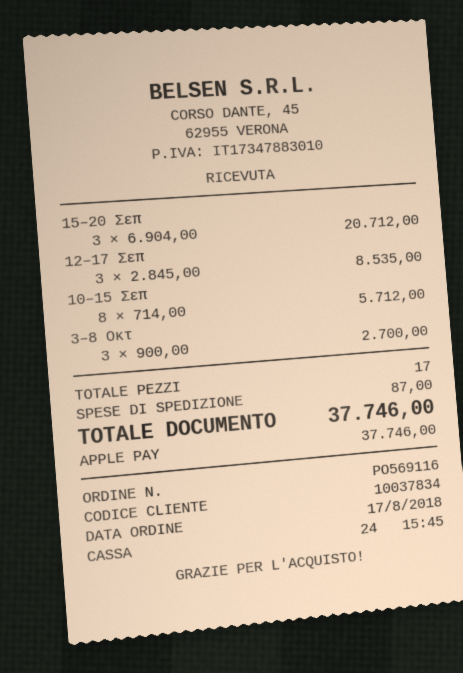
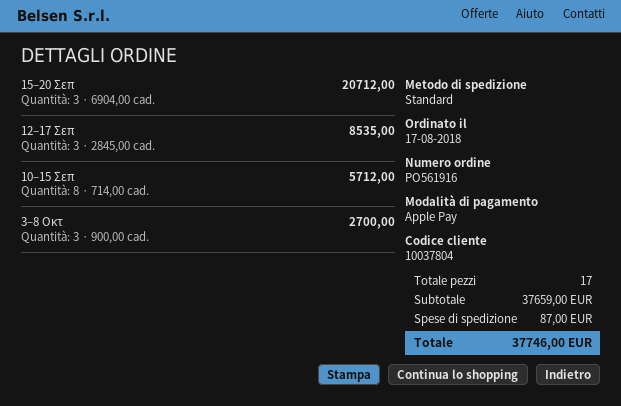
order number: PO569116 -> PO561916
customer number: 10037834 -> 10037804

